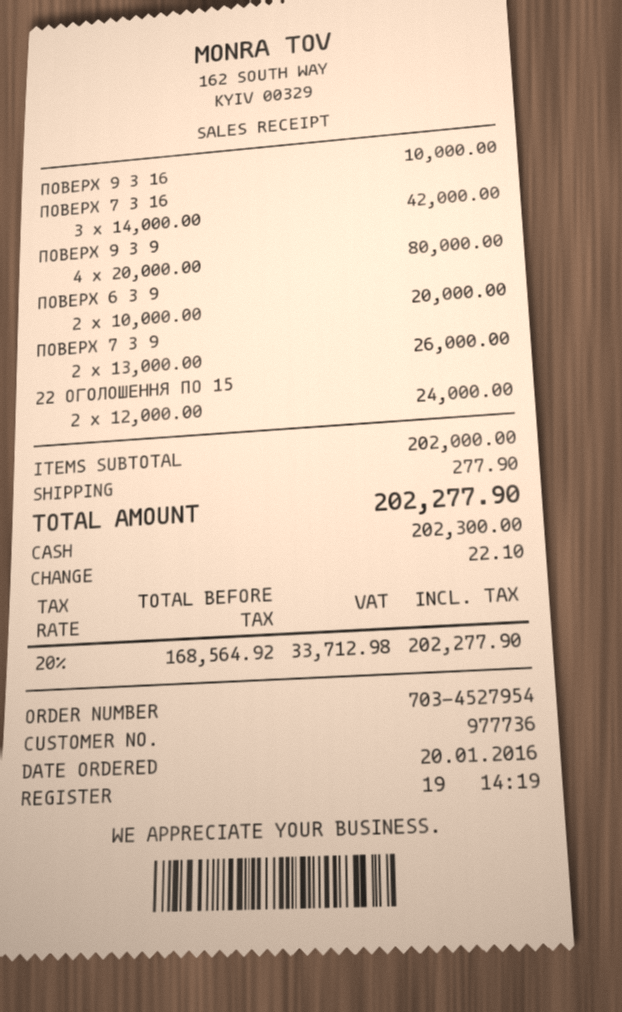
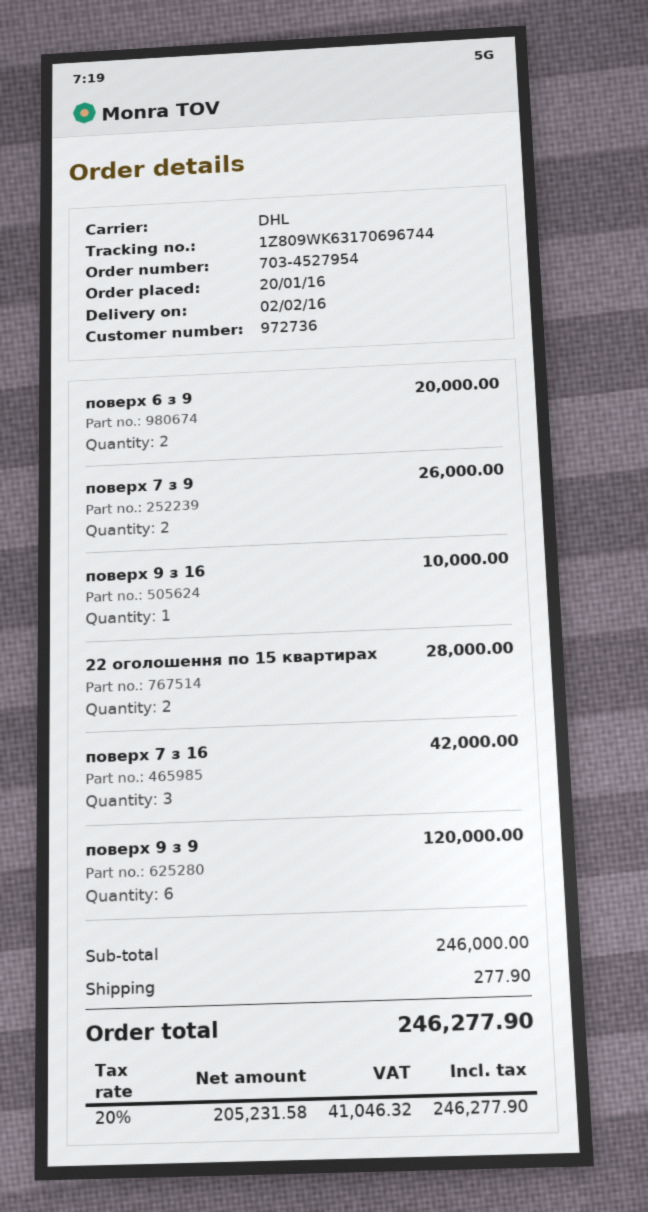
customer number: 977736 -> 972736
ПОВЕРХ 9 З 9: 4 for 80000.00 -> 6 for 120000.00
22 ОГОЛОШЕННЯ ПО 15: 2 for 24000.00 -> 2 for 28000.00
subtotal: 202000.00 -> 246000.00
net: 168564.92 -> 205231.58
tax: 20% = 33712.98 -> 20% = 41046.32
total: 202277.90 -> 246277.90

